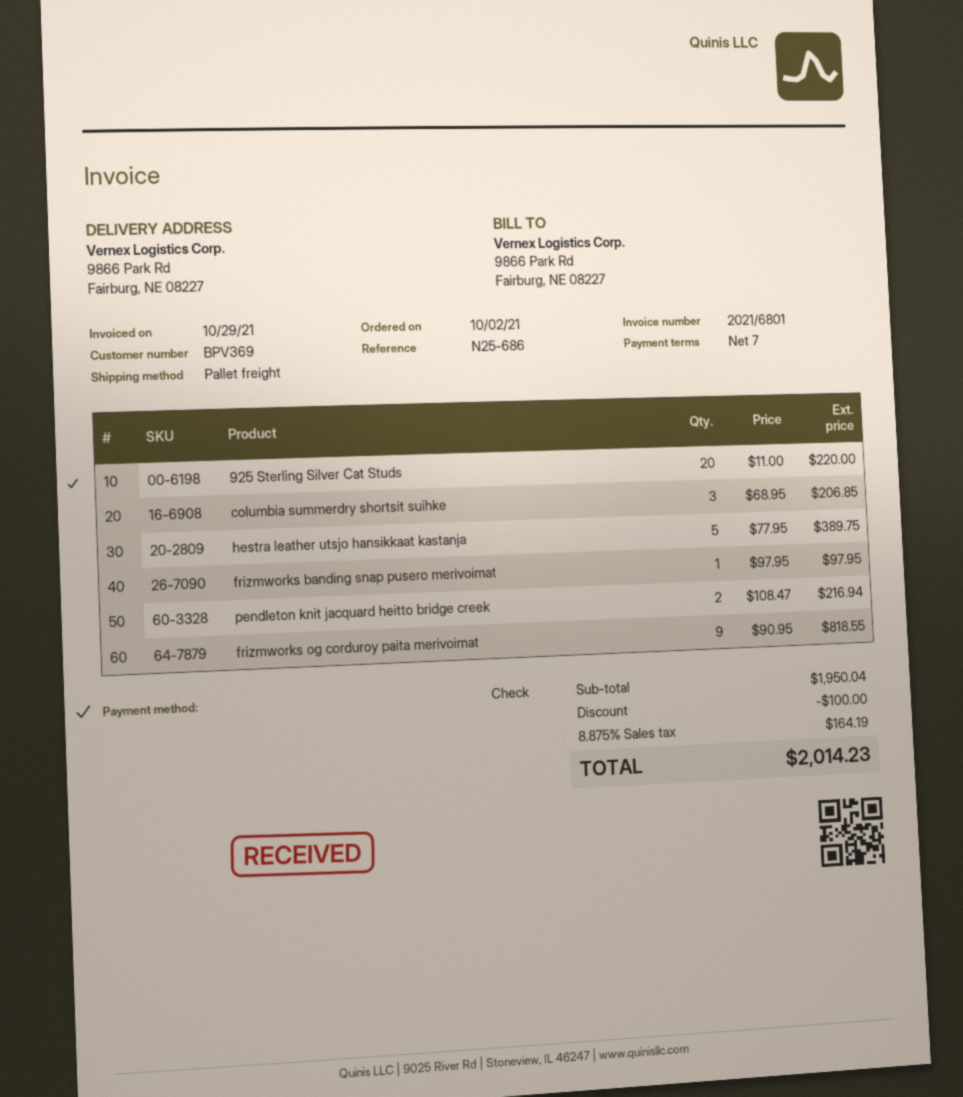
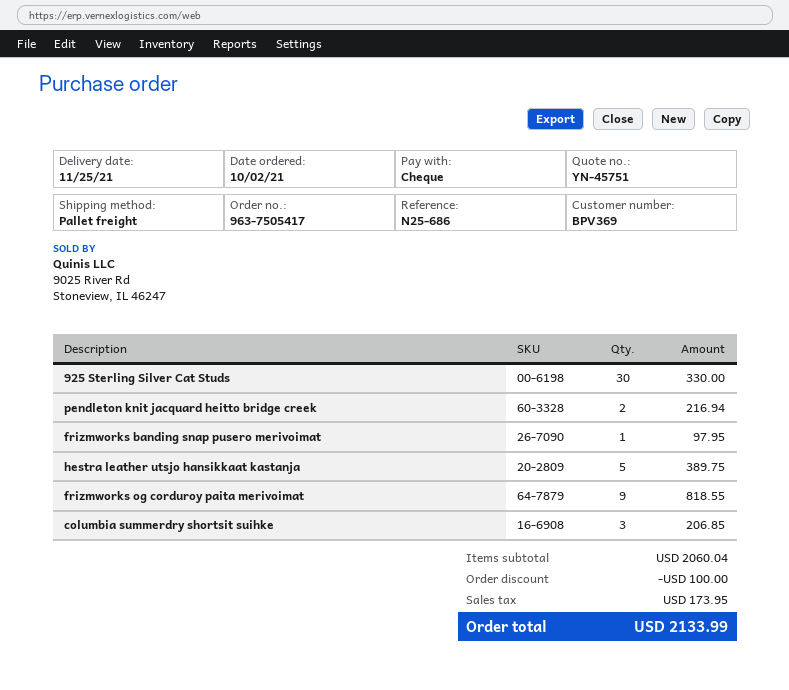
925 Sterling Silver Cat Studs: 20 for 220.00 -> 30 for 330.00
subtotal: 1950.04 -> 2060.04
tax: 164.19 -> 173.95
total: 2014.23 -> 2133.99

